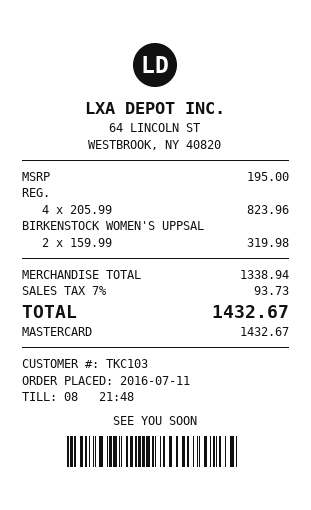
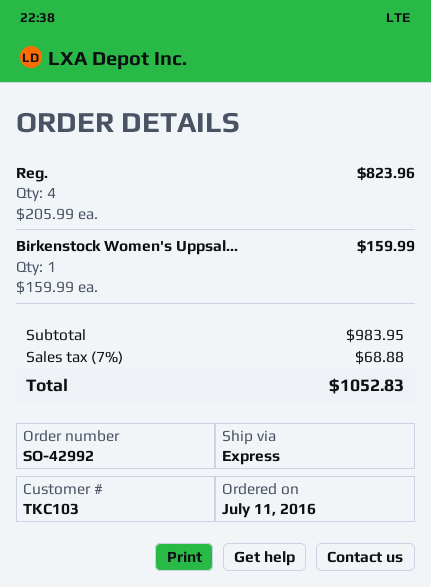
MSRP: 1 x 195.00 = 195.00 -> none
BIRKENSTOCK WOMEN'S UPPSAL: 2 x 159.99 = 319.98 -> 1 x 159.99 = 159.99
subtotal: 1338.94 -> 983.95
tax: 7% = 93.73 -> 7% = 68.88
total: 1432.67 -> 1052.83

